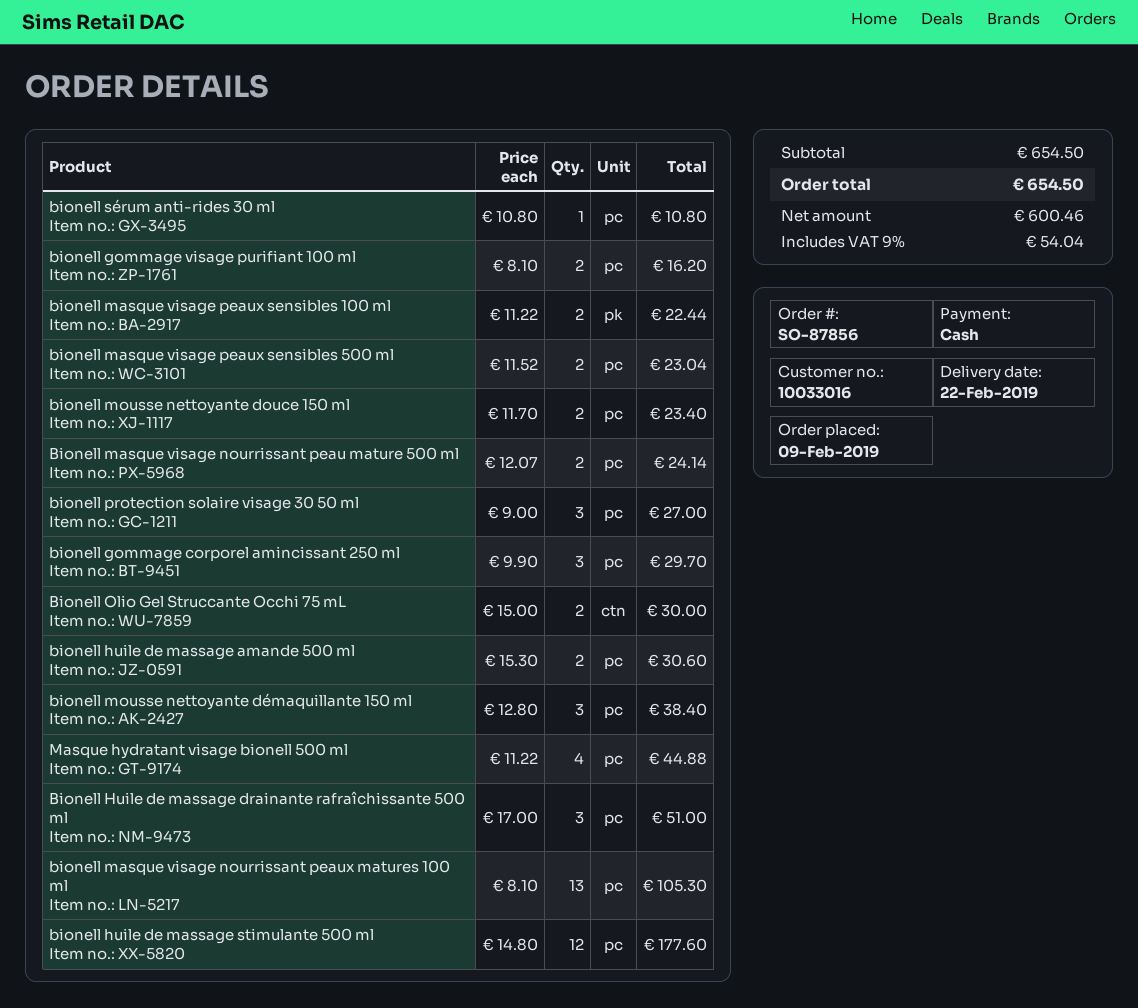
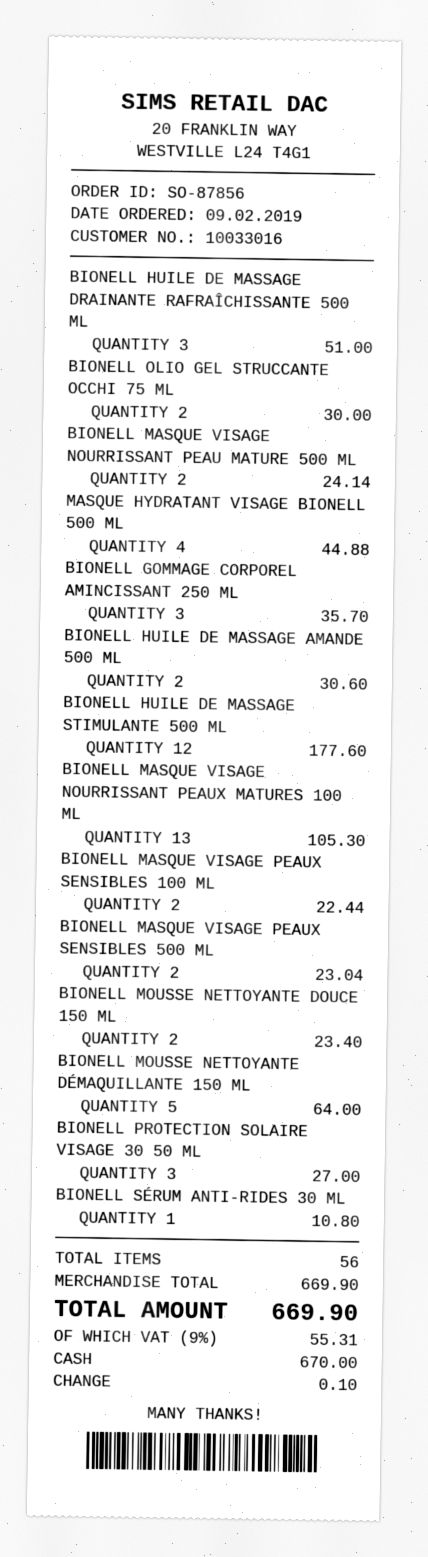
bionell gommage visage purifiant 100 ml: 2 for 16.20 -> none
bionell gommage corporel amincissant 250 ml: 3 for 29.70 -> 3 for 35.70
bionell mousse nettoyante démaquillante 150 ml: 3 for 38.40 -> 5 for 64.00
subtotal: 654.50 -> 669.90
tax: 9% = 54.04 -> 9% = 55.31
total: 654.50 -> 669.90

